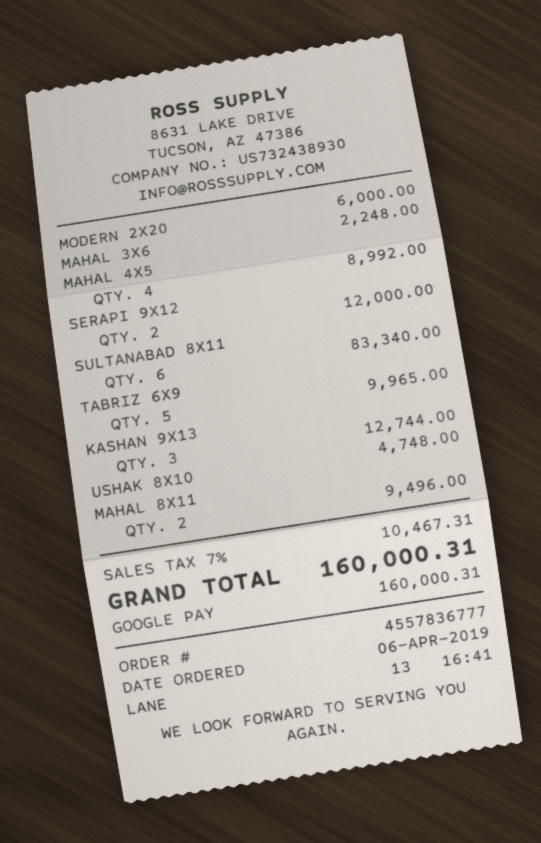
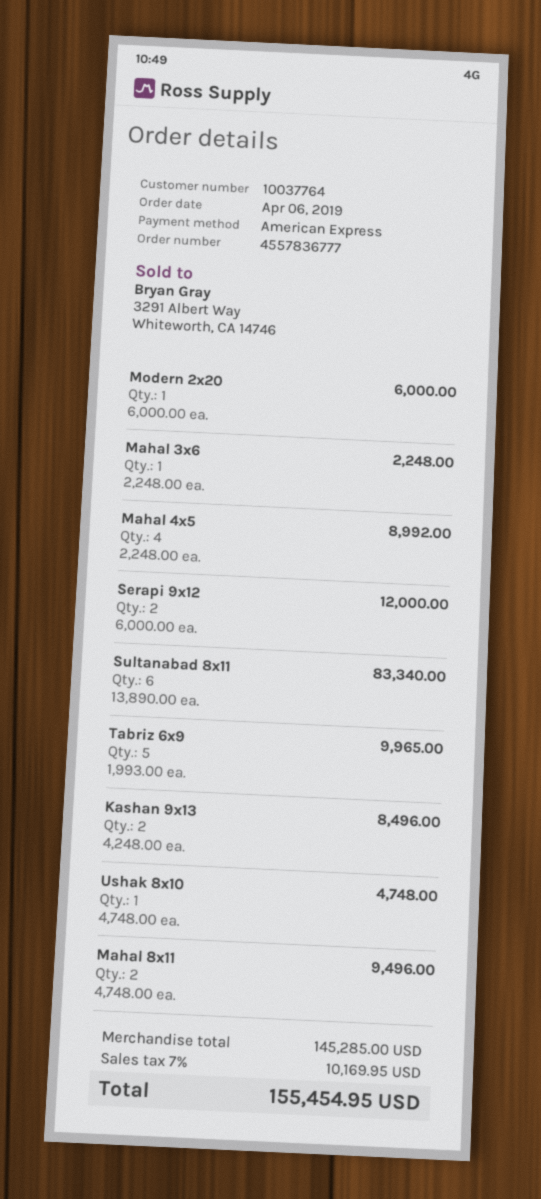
payment method: Google Pay -> American Express
KASHAN 9X13: 3 for 12744.00 -> 2 for 8496.00
tax: 7% = 10467.31 -> 7% = 10169.95
total: 160000.31 -> 155454.95

